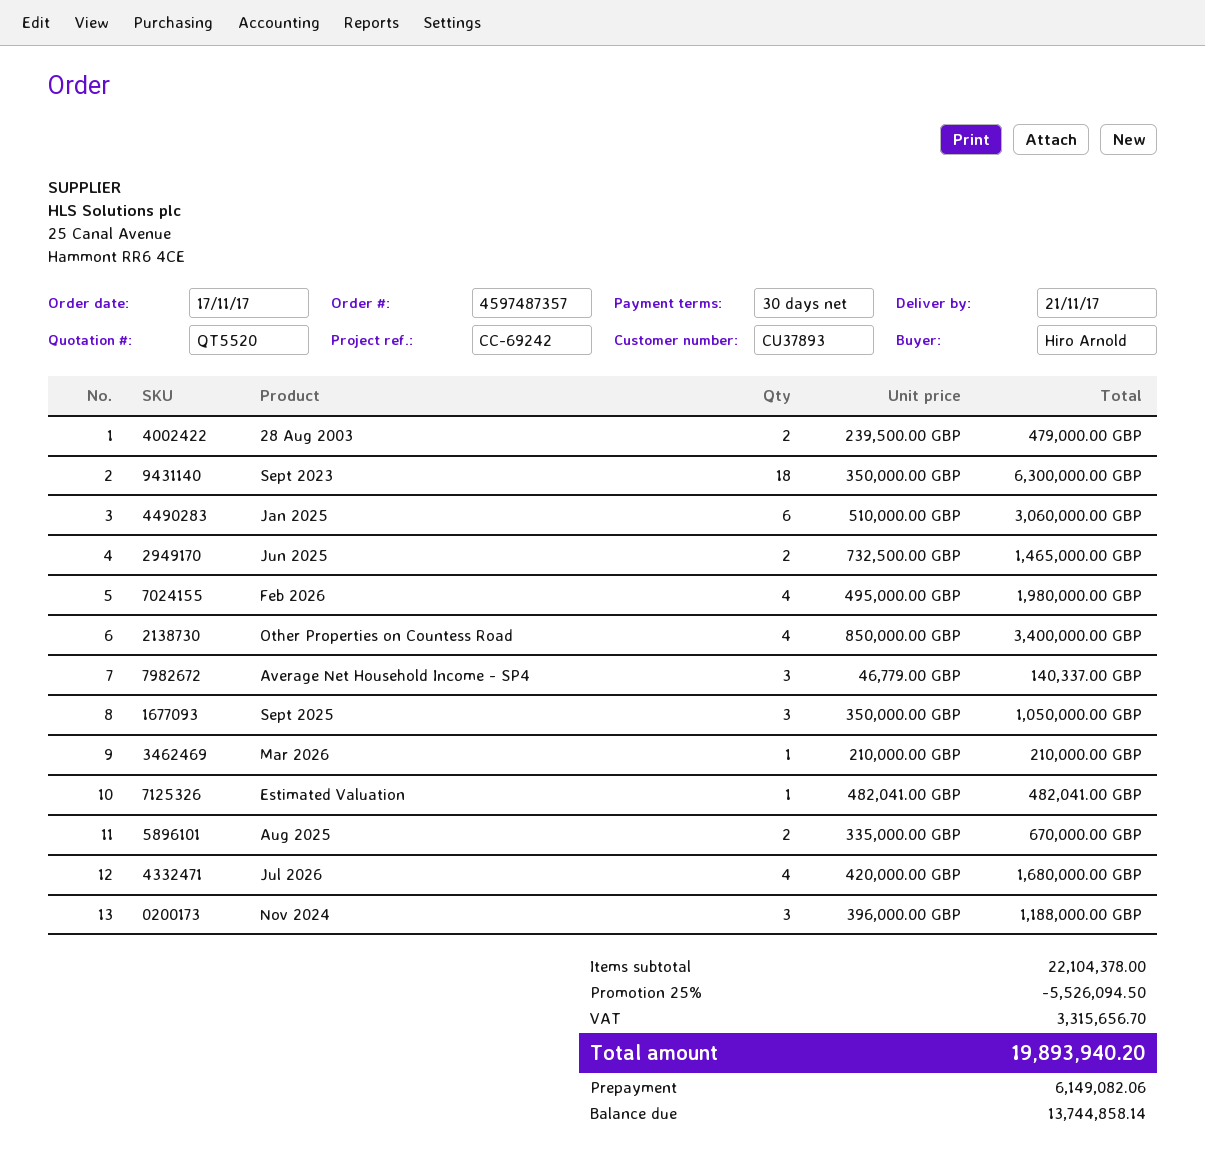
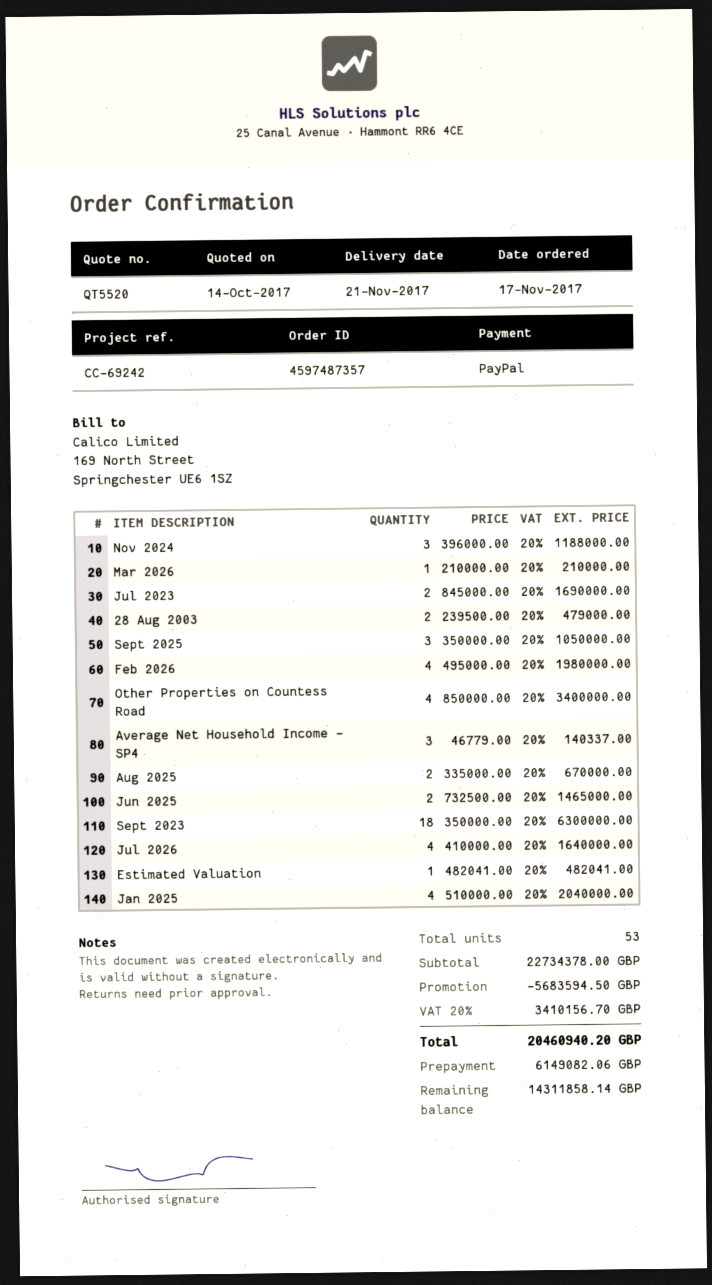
Jan 2025: 6 x 510000.00 = 3060000.00 -> 4 x 510000.00 = 2040000.00
Jul 2026: 4 x 420000.00 = 1680000.00 -> 4 x 410000.00 = 1640000.00
Jul 2023: none -> 2 x 845000.00 = 1690000.00
subtotal: 22104378.00 -> 22734378.00
discount: 5526094.50 -> 5683594.50
tax: 3315656.70 -> 3410156.70
total: 19893940.20 -> 20460940.20
balance: 13744858.14 -> 14311858.14

